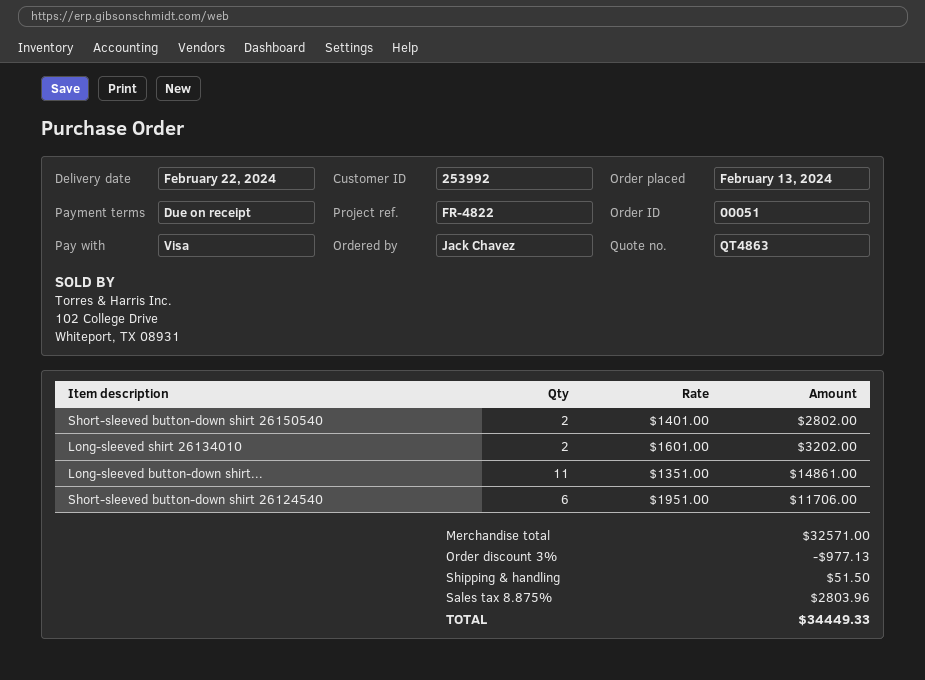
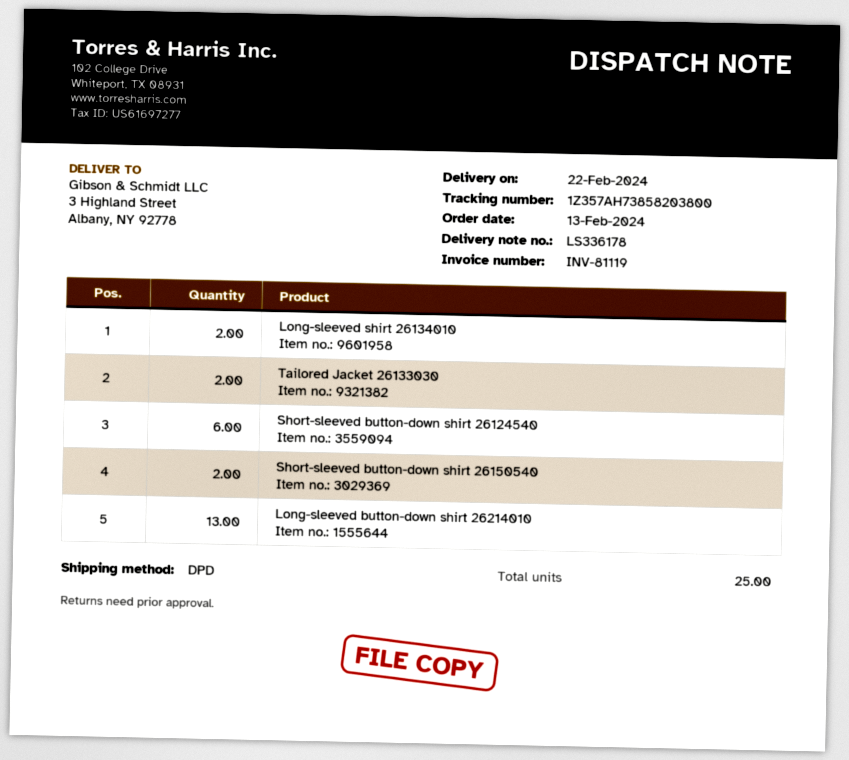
Long-sleeved button-down shirt...: 11 -> 13
Tailored Jacket 26133030: none -> 2

